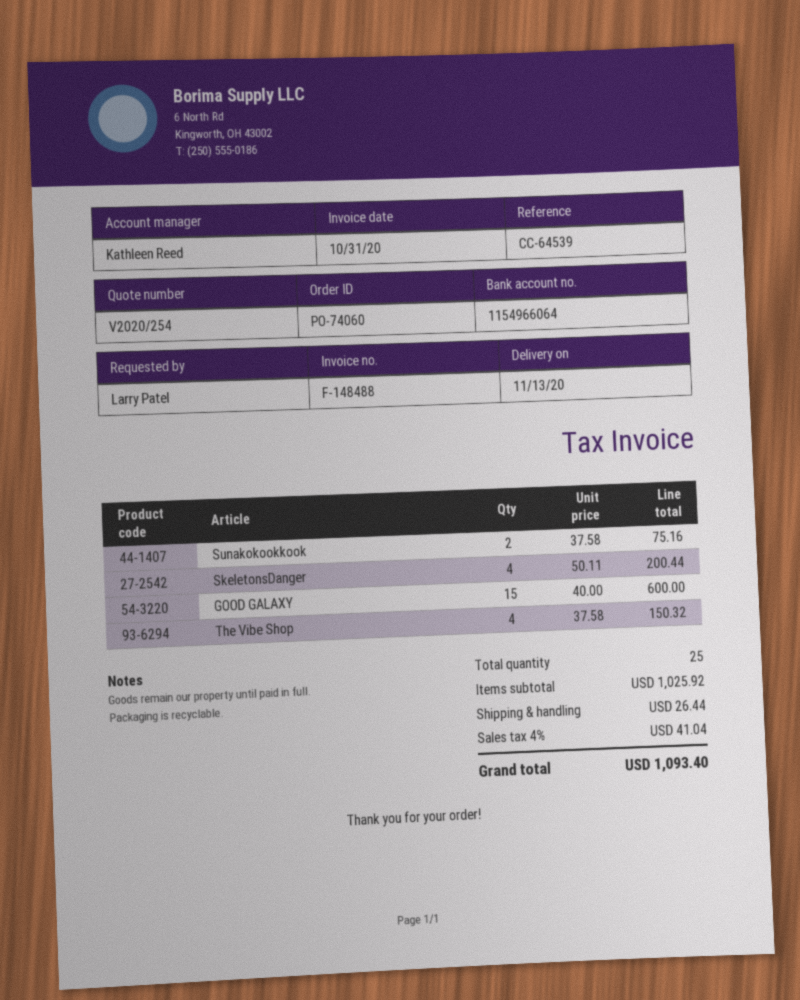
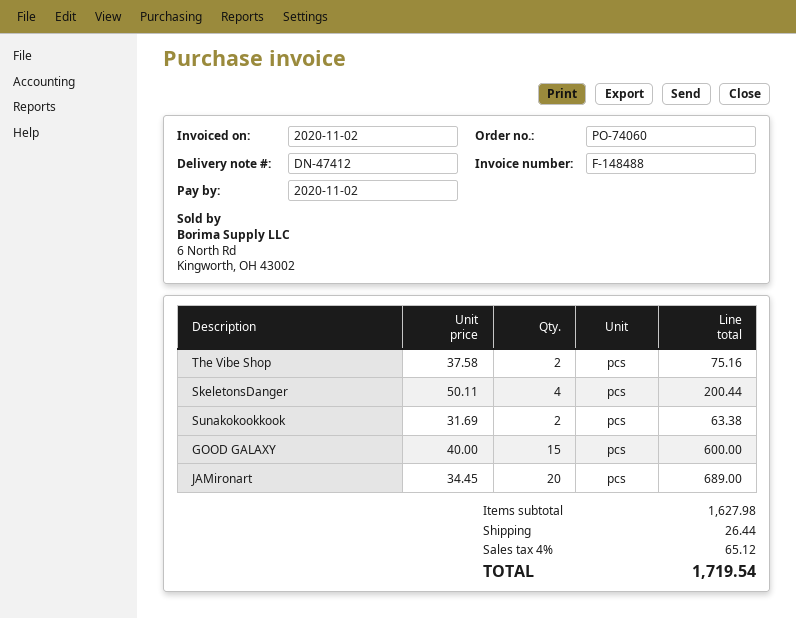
invoice date: 2020-10-31 -> 2020-11-02
Sunakokookkook: 2 x 37.58 = 75.16 -> 2 x 31.69 = 63.38
The Vibe Shop: 4 x 37.58 = 150.32 -> 2 x 37.58 = 75.16
JAMironart: none -> 20 x 34.45 = 689.00
subtotal: 1025.92 -> 1627.98
tax: 4% = 41.04 -> 4% = 65.12
total: 1093.40 -> 1719.54

